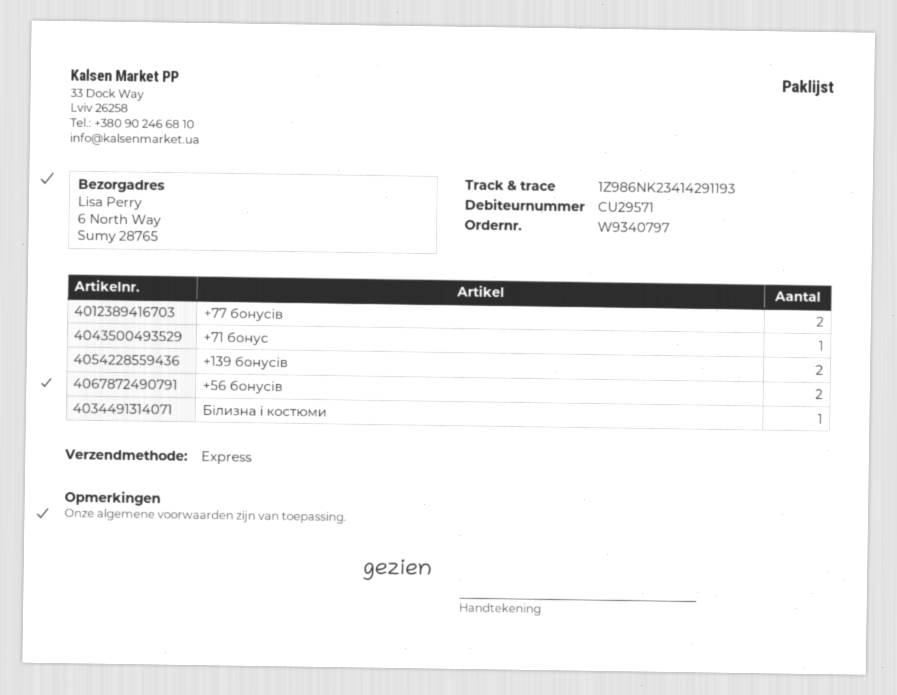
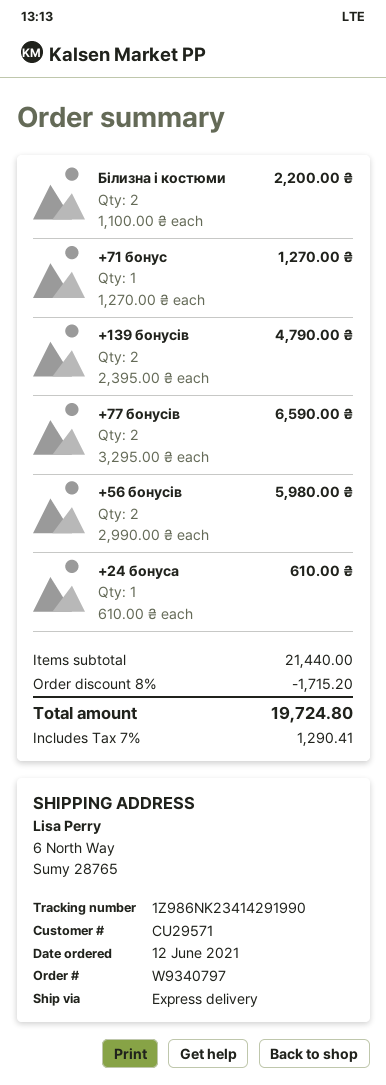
tracking number: 1Z986NK23414291193 -> 1Z986NK23414291990
Білизна і костюми: 1 -> 2
+24 бонуса: none -> 1

